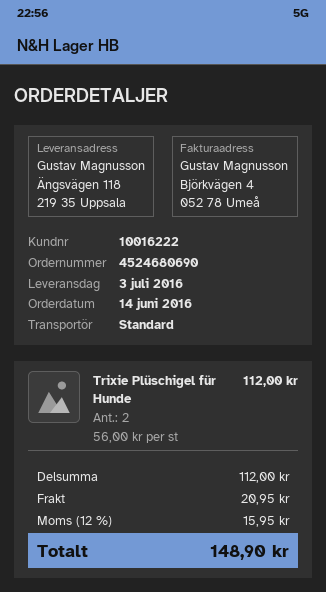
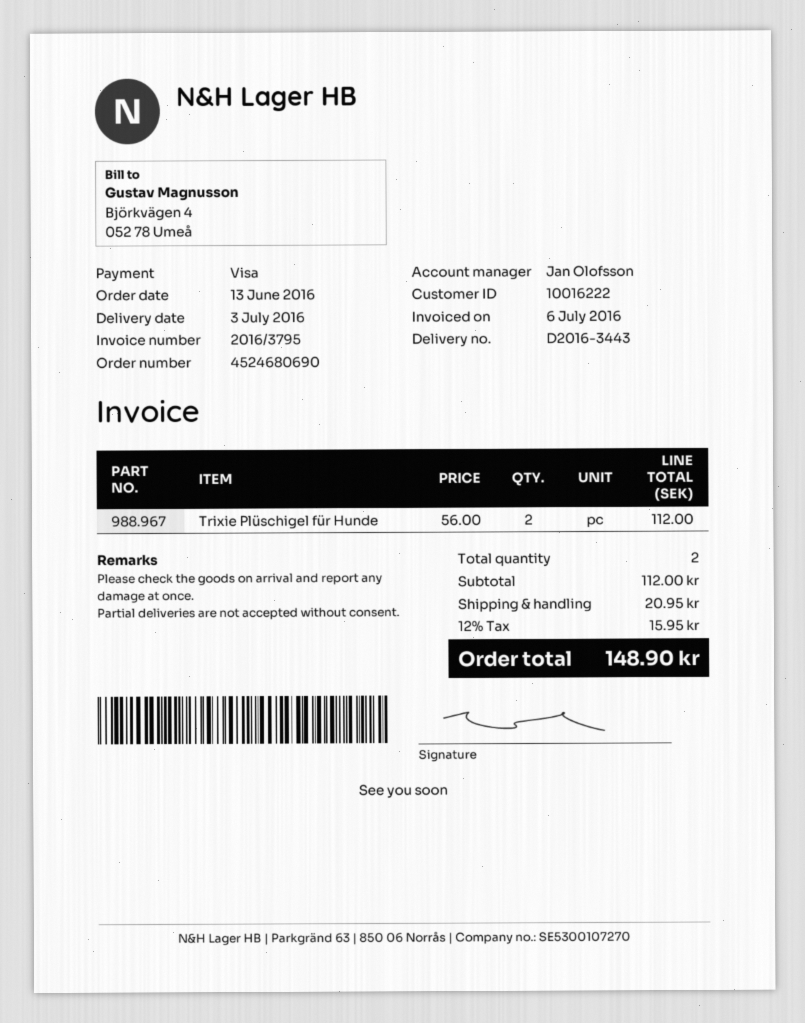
order date: 2016-06-14 -> 2016-06-13

